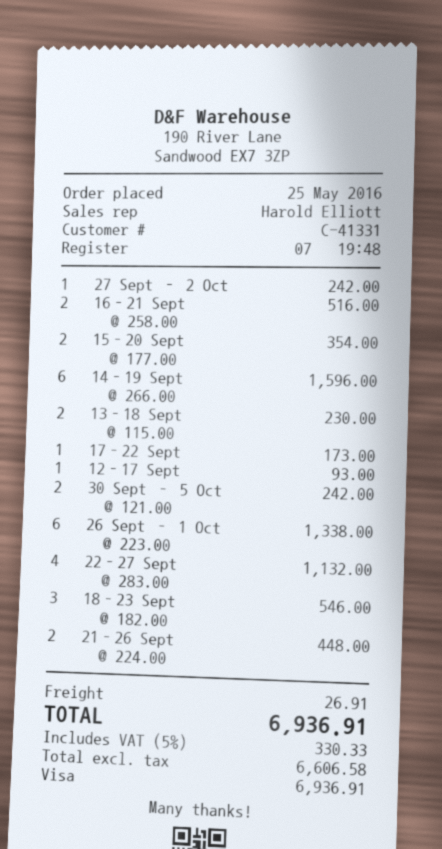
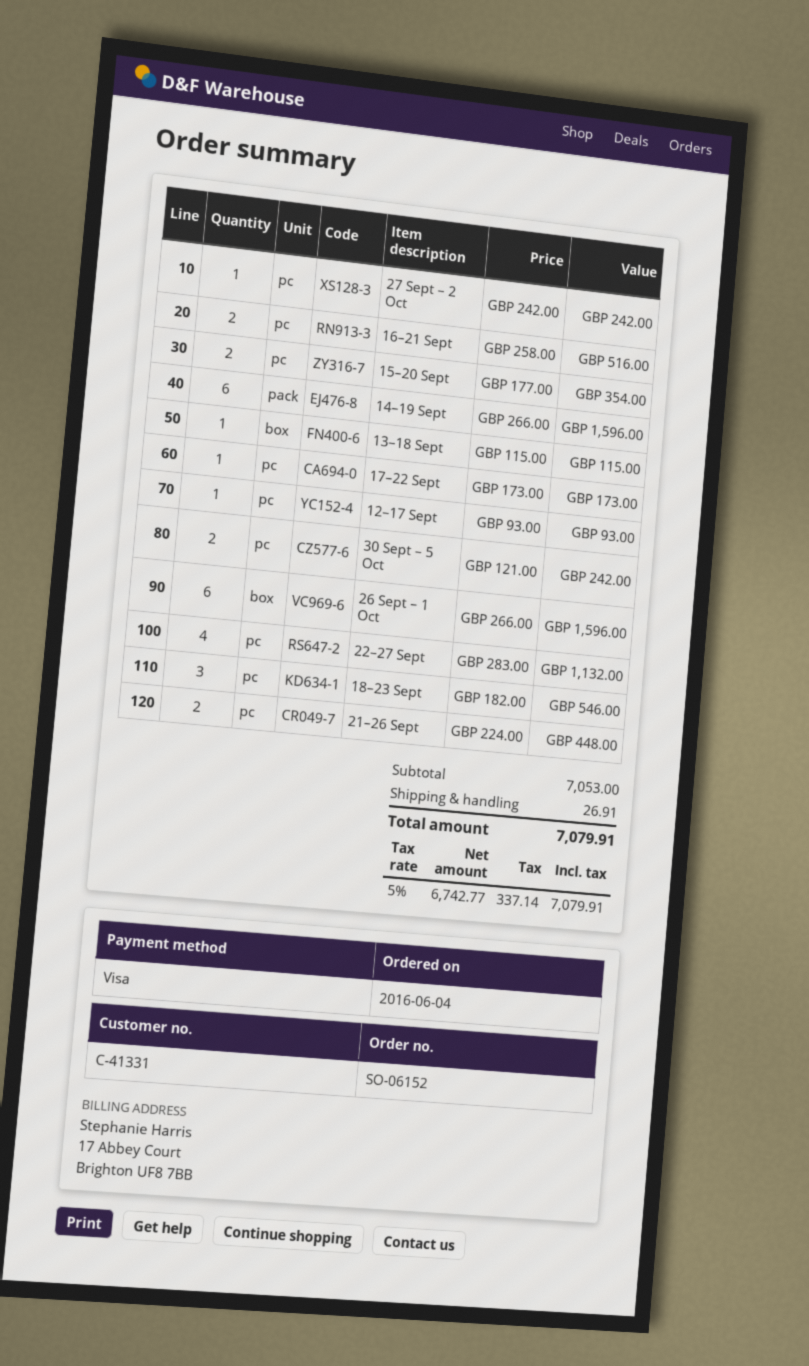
order date: 2016-05-25 -> 2016-06-04
13–18 Sept: 2 x 115.00 = 230.00 -> 1 x 115.00 = 115.00
26 Sept – 1 Oct: 6 x 223.00 = 1338.00 -> 6 x 266.00 = 1596.00
net: 6606.58 -> 6742.77
tax: 5% = 330.33 -> 5% = 337.14
total: 6936.91 -> 7079.91

